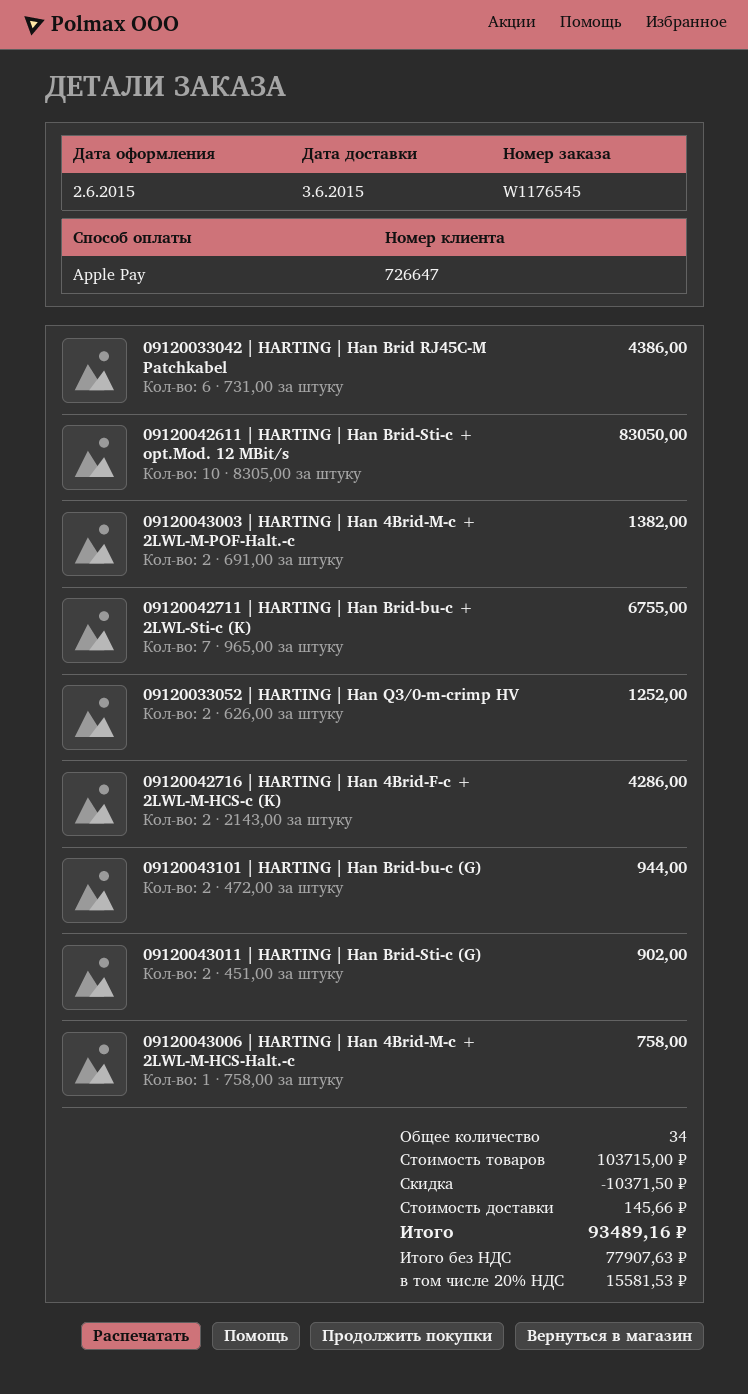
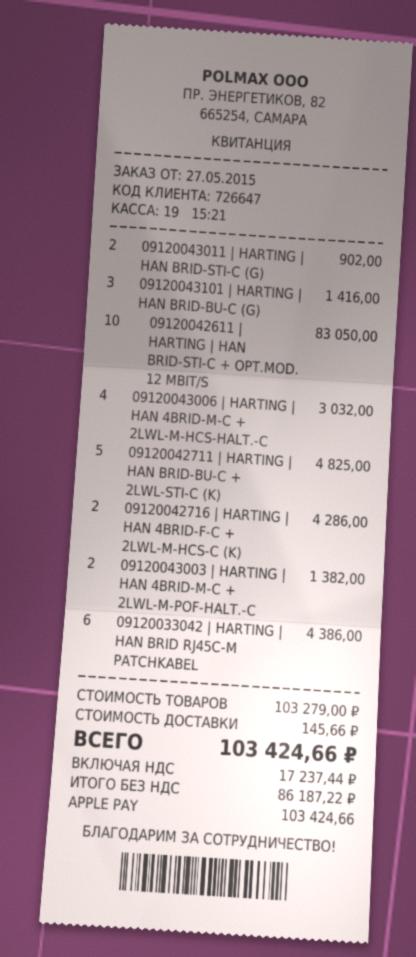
order date: 2015-06-02 -> 2015-05-27
09120042711 | HARTING | Han Brid-bu-c + 2LWL-Sti-c (K): 7 for 6755.00 -> 5 for 4825.00
09120033052 | HARTING | Han Q3/0-m-crimp HV: 2 for 1252.00 -> none
09120043101 | HARTING | Han Brid-bu-c (G): 2 for 944.00 -> 3 for 1416.00
09120043006 | HARTING | Han 4Brid-M-c + 2LWL-M-HCS-Halt.-c: 1 for 758.00 -> 4 for 3032.00
subtotal: 103715.00 -> 103279.00
discount: 10371.50 -> none
net: 77907.63 -> 86187.22
tax: 15581.53 -> 17237.44
total: 93489.16 -> 103424.66

